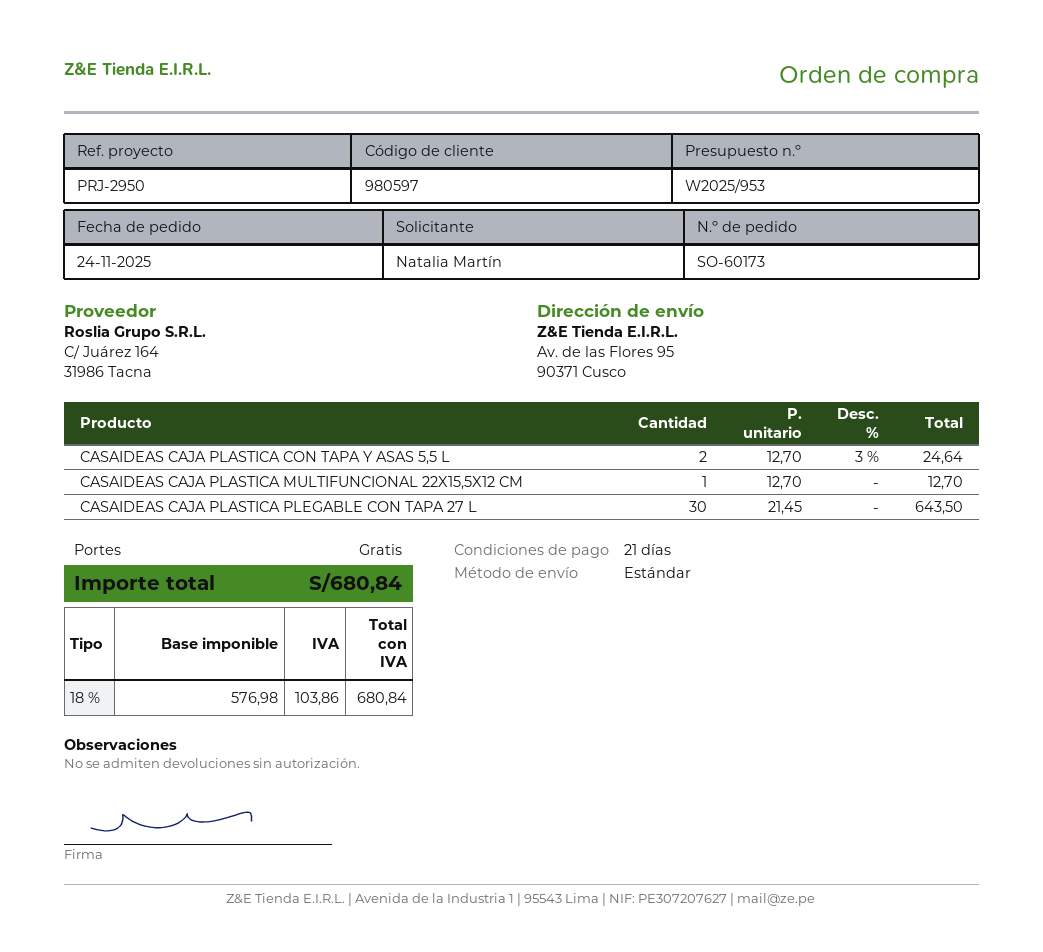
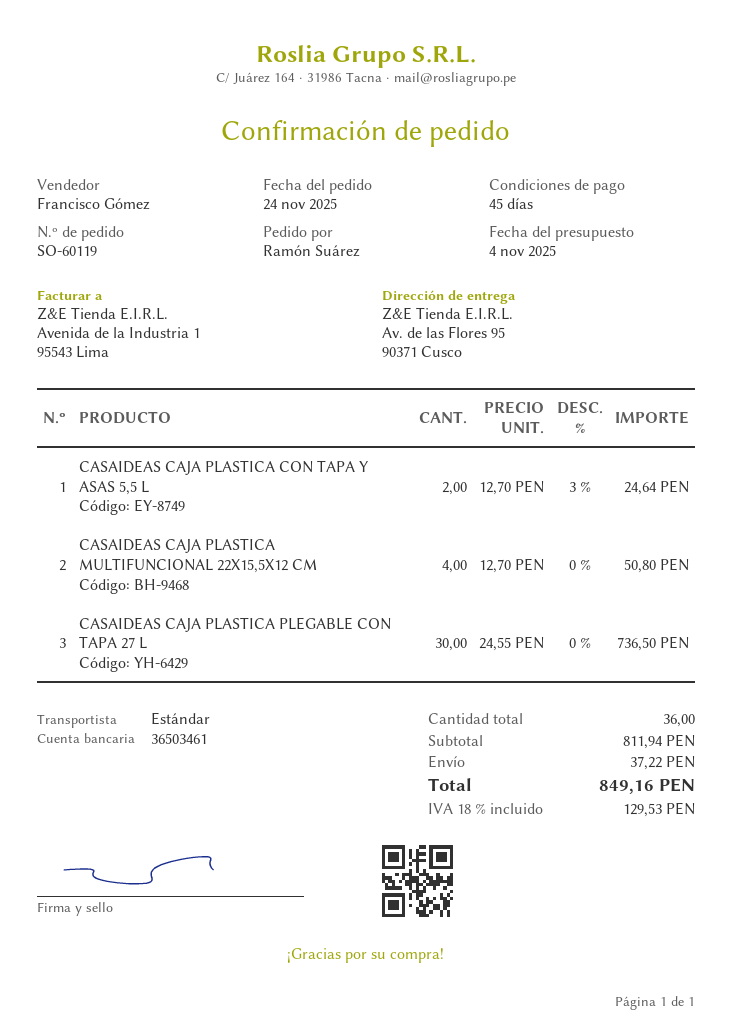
order number: SO-60173 -> SO-60119
payment terms: 21 days -> 45 days
ordered by: Natalia Martín -> Ramón Suárez
CASAIDEAS CAJA PLASTICA MULTIFUNCIONAL 22X15,5X12 CM: 1 x 12.70 = 12.70 -> 4 x 12.70 = 50.80
CASAIDEAS CAJA PLASTICA PLEGABLE CON TAPA 27 L: 30 x 21.45 = 643.50 -> 30 x 24.55 = 736.50
shipping: 0.00 -> 37.22
tax: 18% = 103.86 -> 18% = 129.53
total: 680.84 -> 849.16

